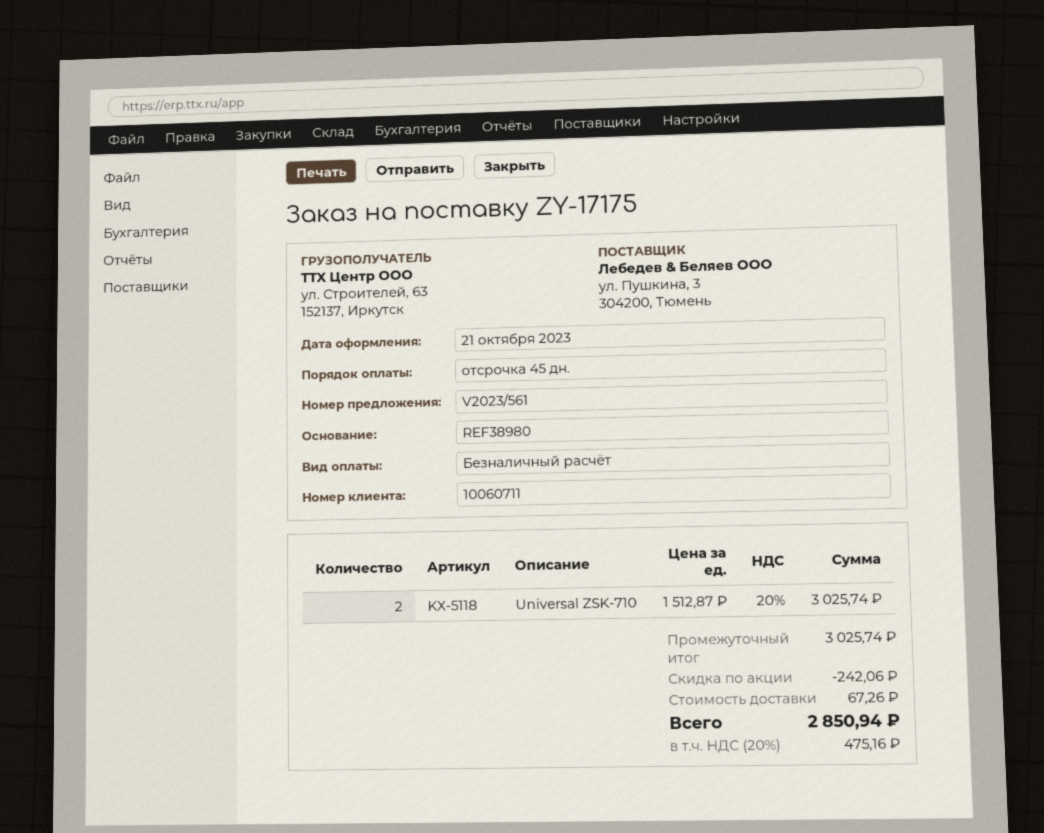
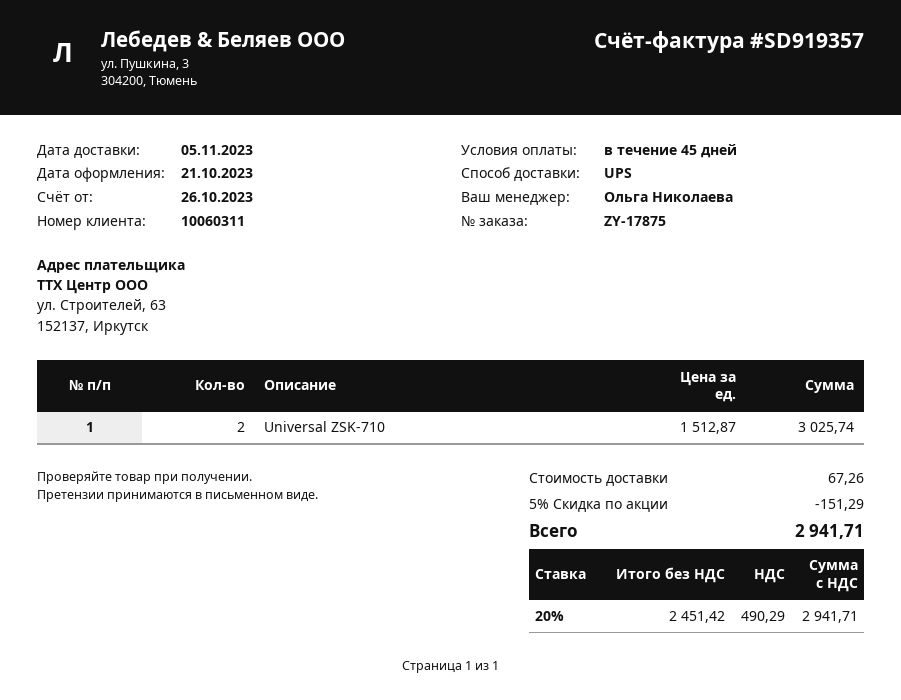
order number: ZY-17175 -> ZY-17875
customer number: 10060711 -> 10060311
discount: 242.06 -> 151.29
tax: 20% = 475.16 -> 20% = 490.29
total: 2850.94 -> 2941.71

